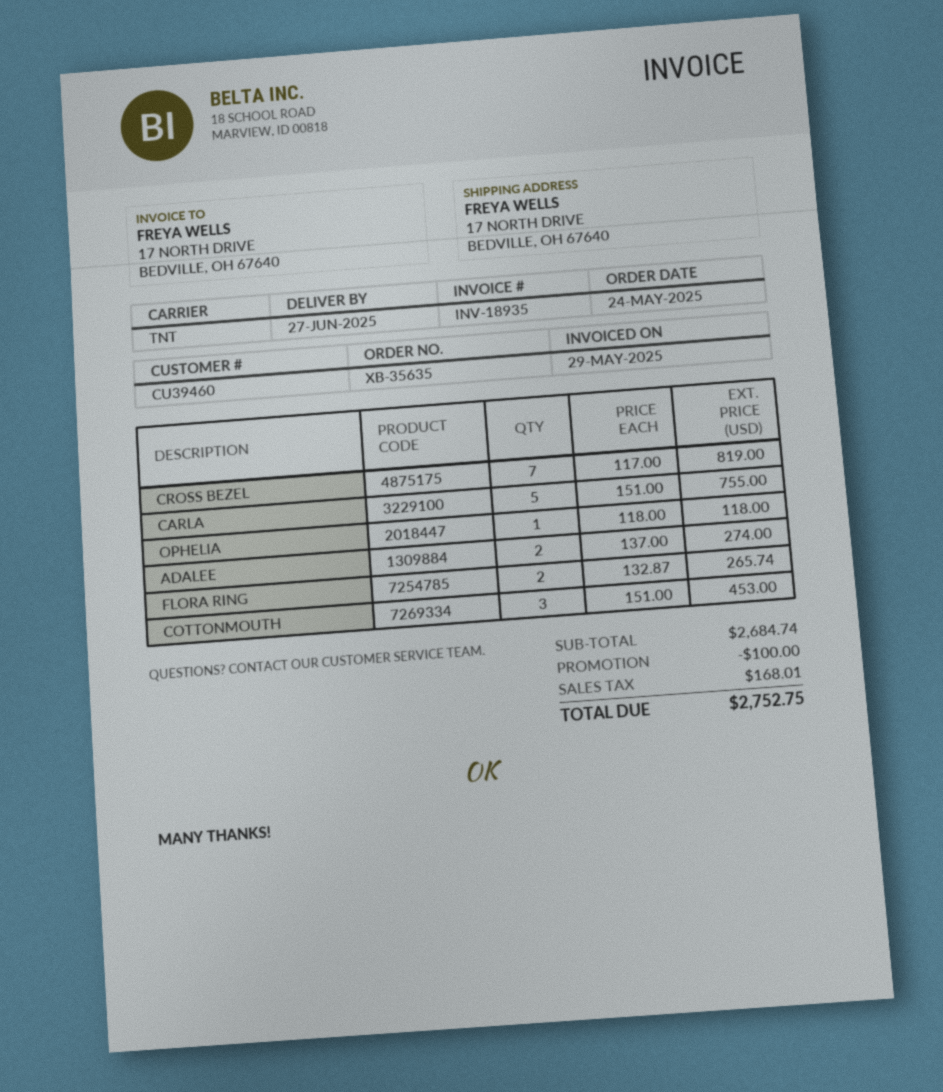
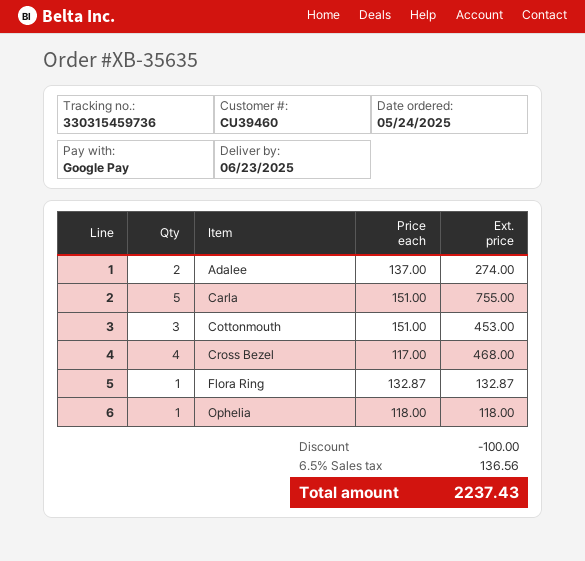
delivery date: 2025-06-27 -> 2025-06-23
CROSS BEZEL: 7 x 117.00 = 819.00 -> 4 x 117.00 = 468.00
FLORA RING: 2 x 132.87 = 265.74 -> 1 x 132.87 = 132.87
tax: 168.01 -> 136.56
total: 2752.75 -> 2237.43

